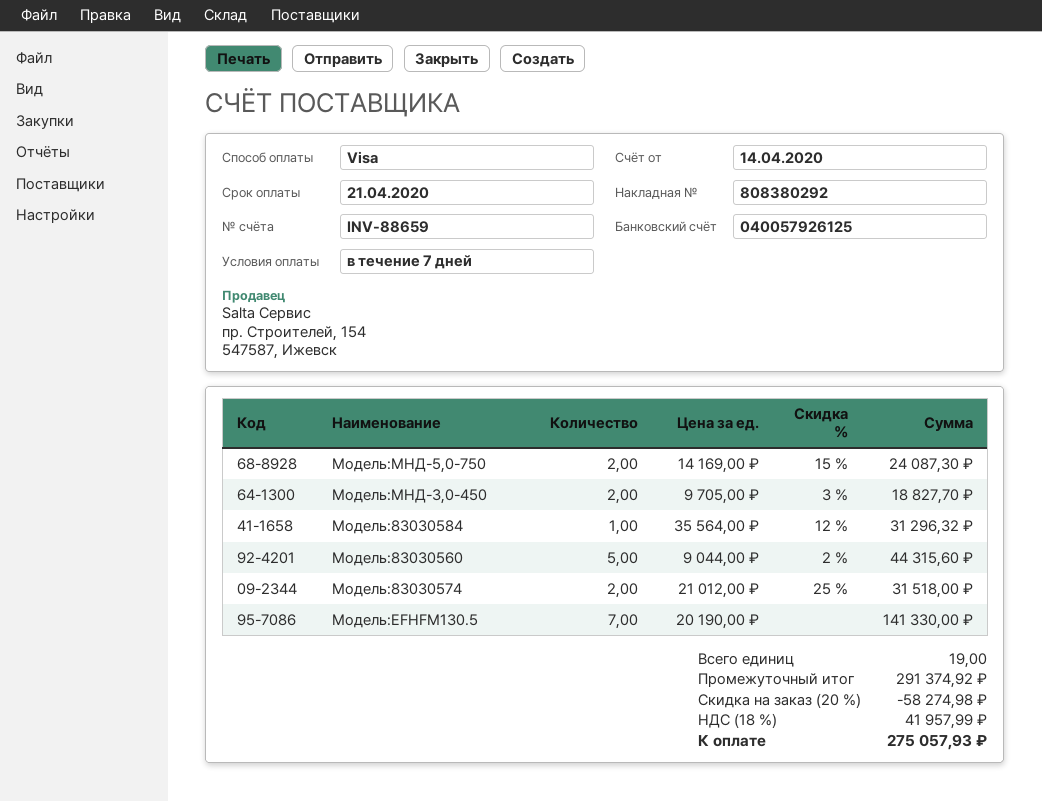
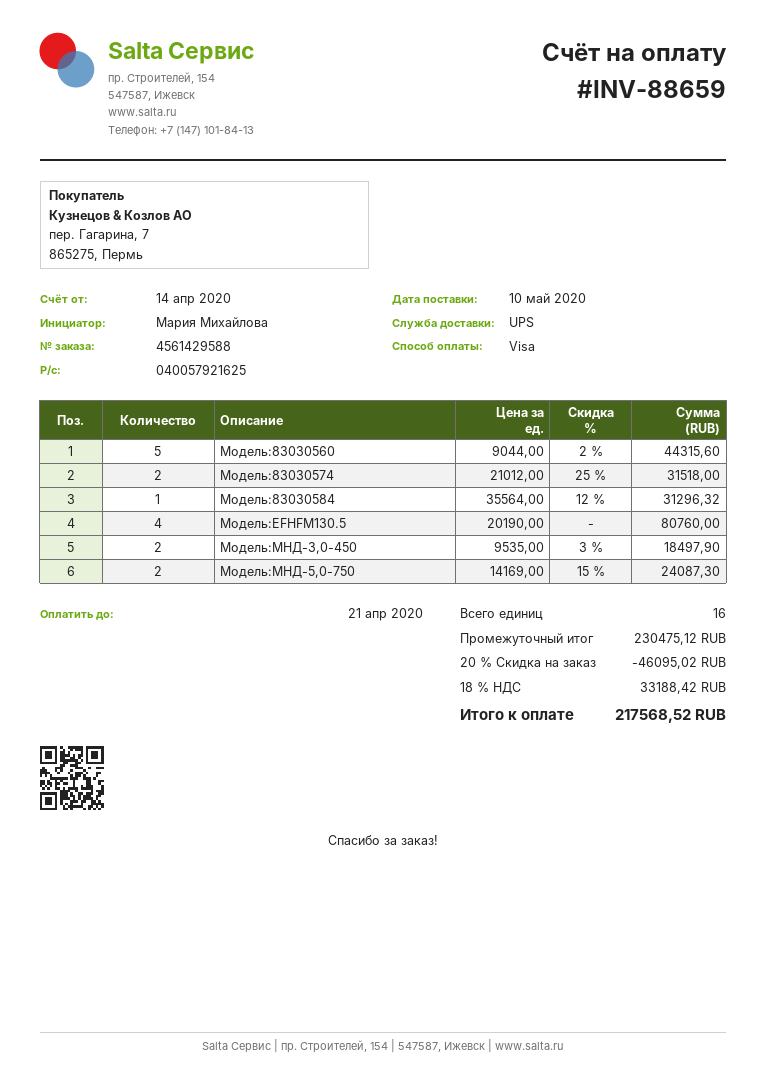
bank account: 040057926125 -> 040057921625
Модель:МНД-3,0-450: 2 x 9705.00 - 3% = 18827.70 -> 2 x 9535.00 - 3% = 18497.90
Модель:EFHFM130.5: 7 x 20190.00 = 141330.00 -> 4 x 20190.00 = 80760.00
total quantity: 19 -> 16
subtotal: 291374.92 -> 230475.12
discount: 20% = 58274.98 -> 20% = 46095.02
tax: 18% = 41957.99 -> 18% = 33188.42
total: 275057.93 -> 217568.52

